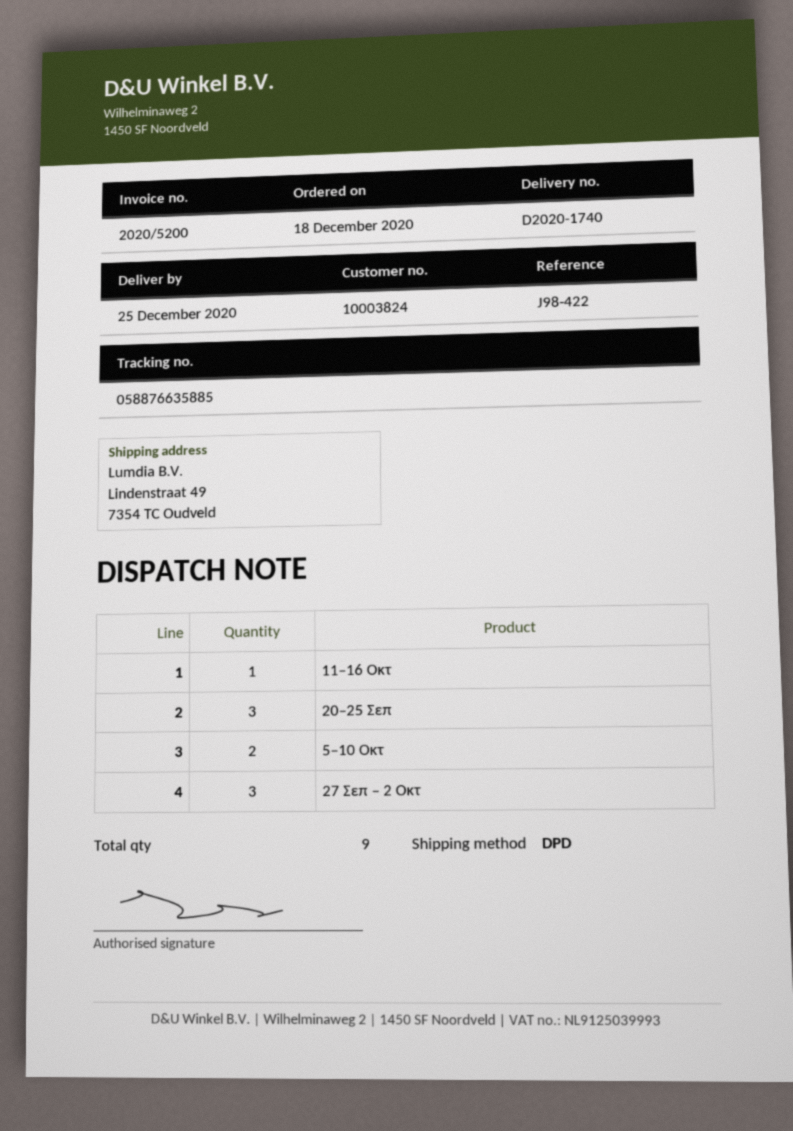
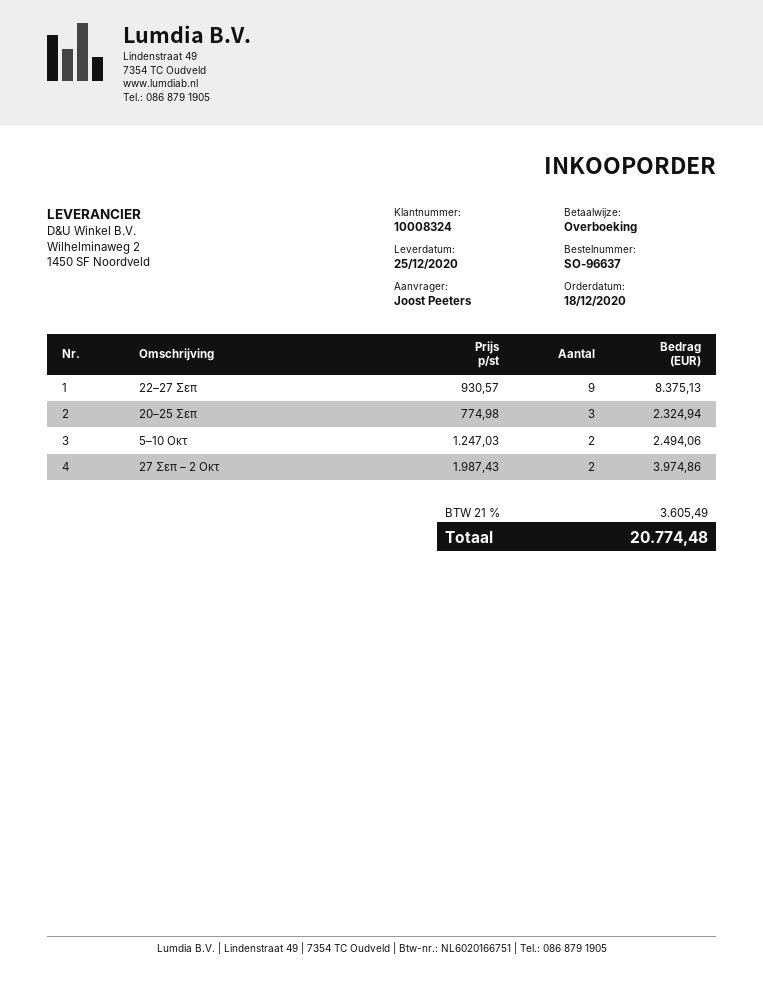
customer number: 10003824 -> 10008324
11–16 Οκτ: 1 -> none
27 Σεπ – 2 Οκτ: 3 -> 2
22–27 Σεπ: none -> 9

